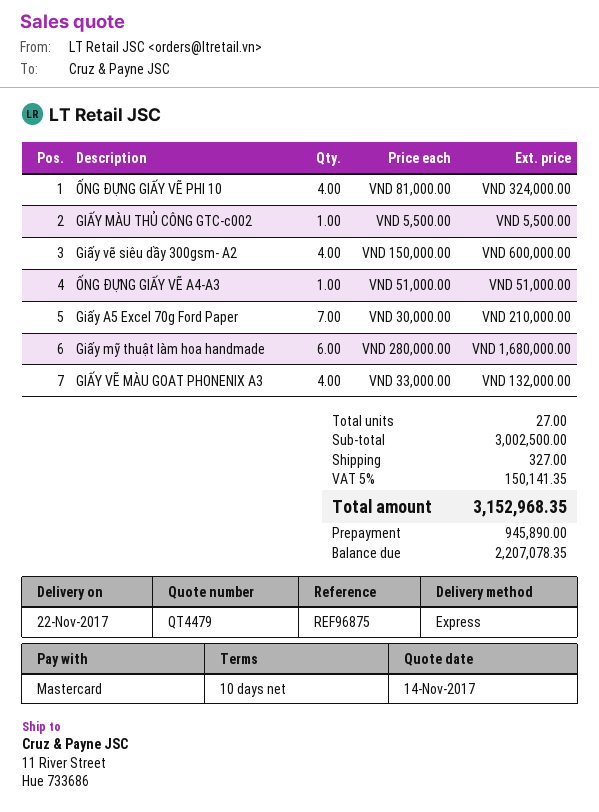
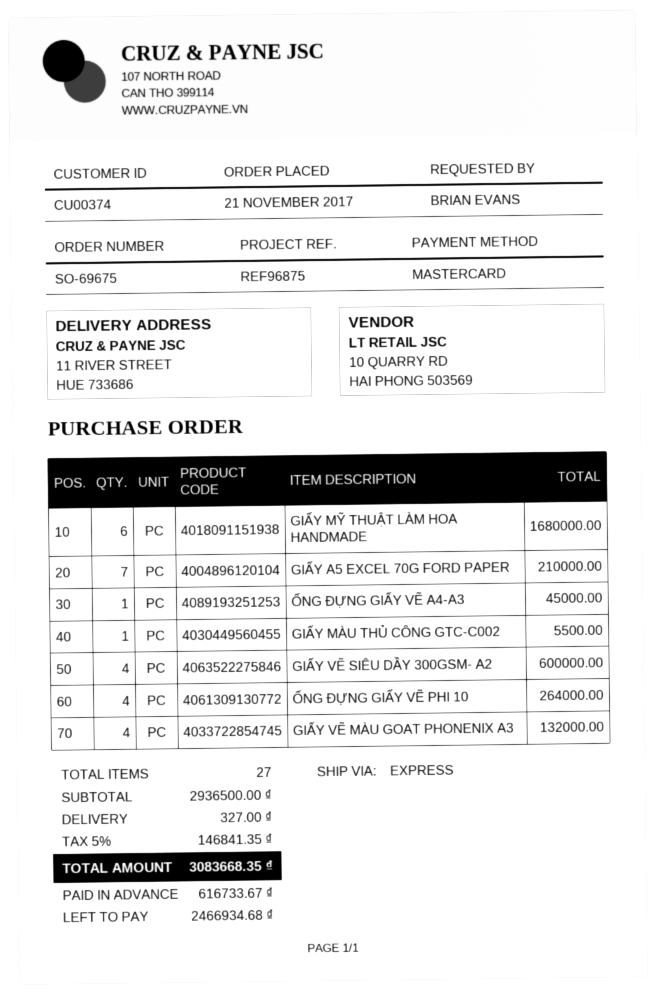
ỐNG ĐỰNG GIẤY VẼ PHI 10: 4 for 324000.00 -> 4 for 264000.00
ỐNG ĐỰNG GIẤY VẼ A4-A3: 1 for 51000.00 -> 1 for 45000.00
subtotal: 3002500.00 -> 2936500.00
tax: 5% = 150141.35 -> 5% = 146841.35
total: 3152968.35 -> 3083668.35
deposit: 945890.00 -> 616733.67
balance: 2207078.35 -> 2466934.68

